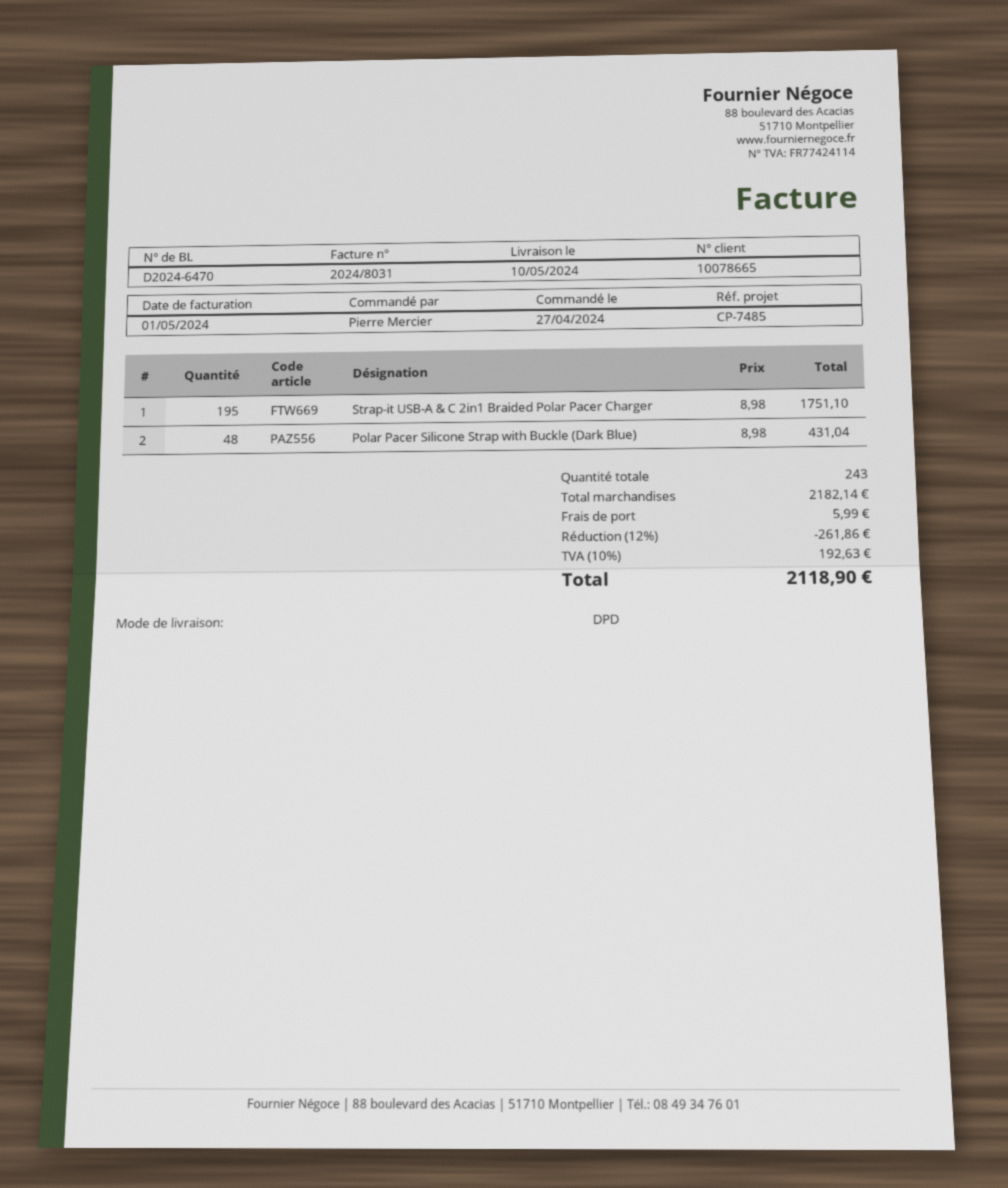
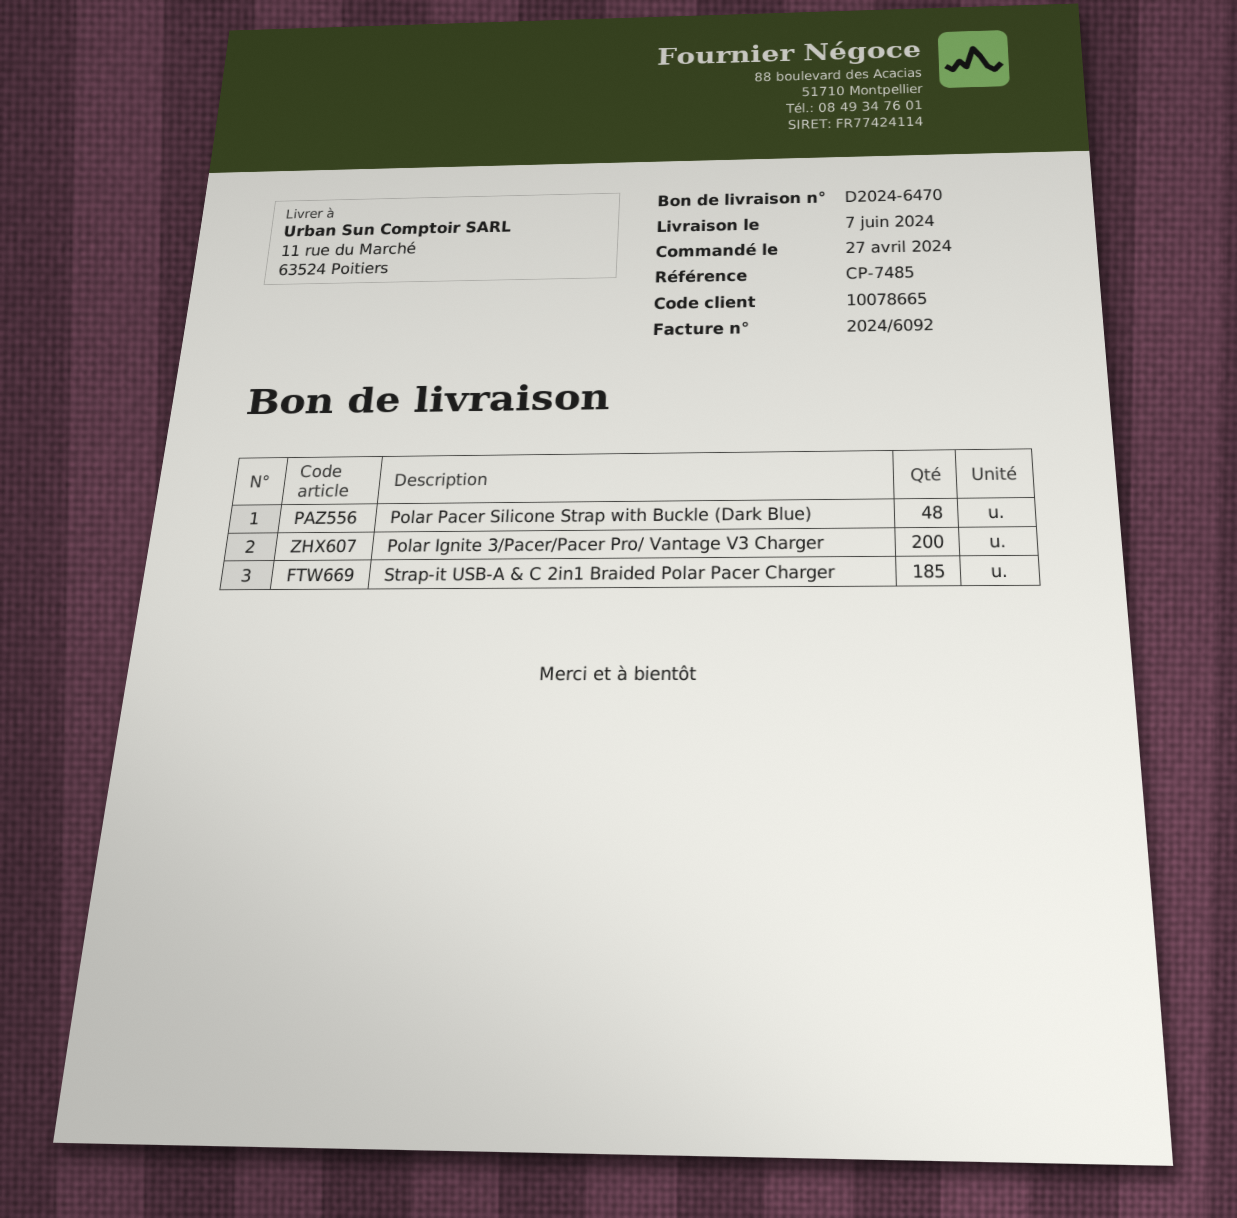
delivery date: 2024-05-10 -> 2024-06-07
invoice number: 2024/8031 -> 2024/6092
Strap-it USB-A & C 2in1 Braided Polar Pacer Charger: 195 -> 185
Polar Ignite 3/Pacer/Pacer Pro/ Vantage V3 Charger: none -> 200

